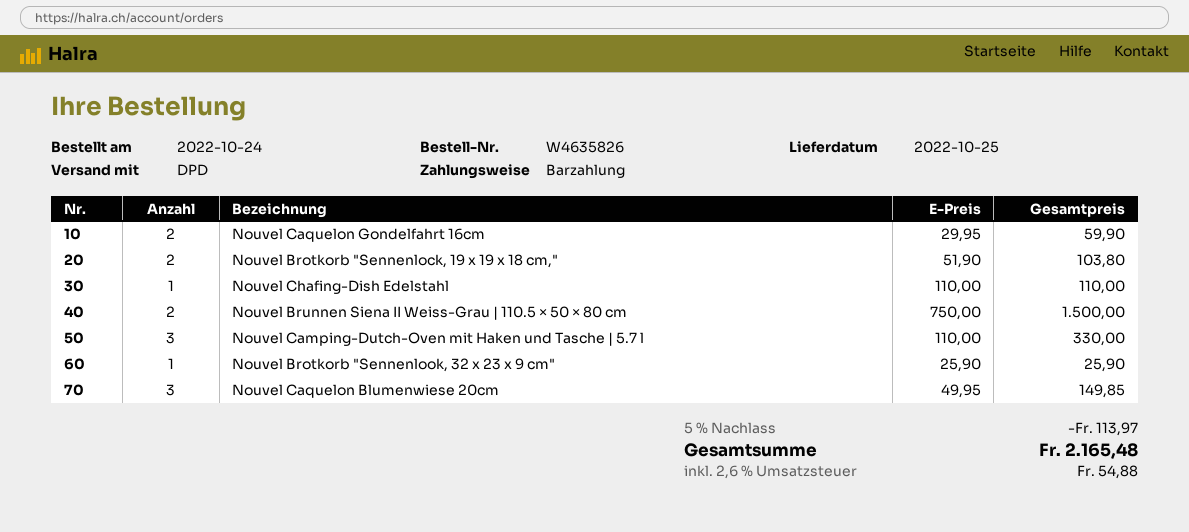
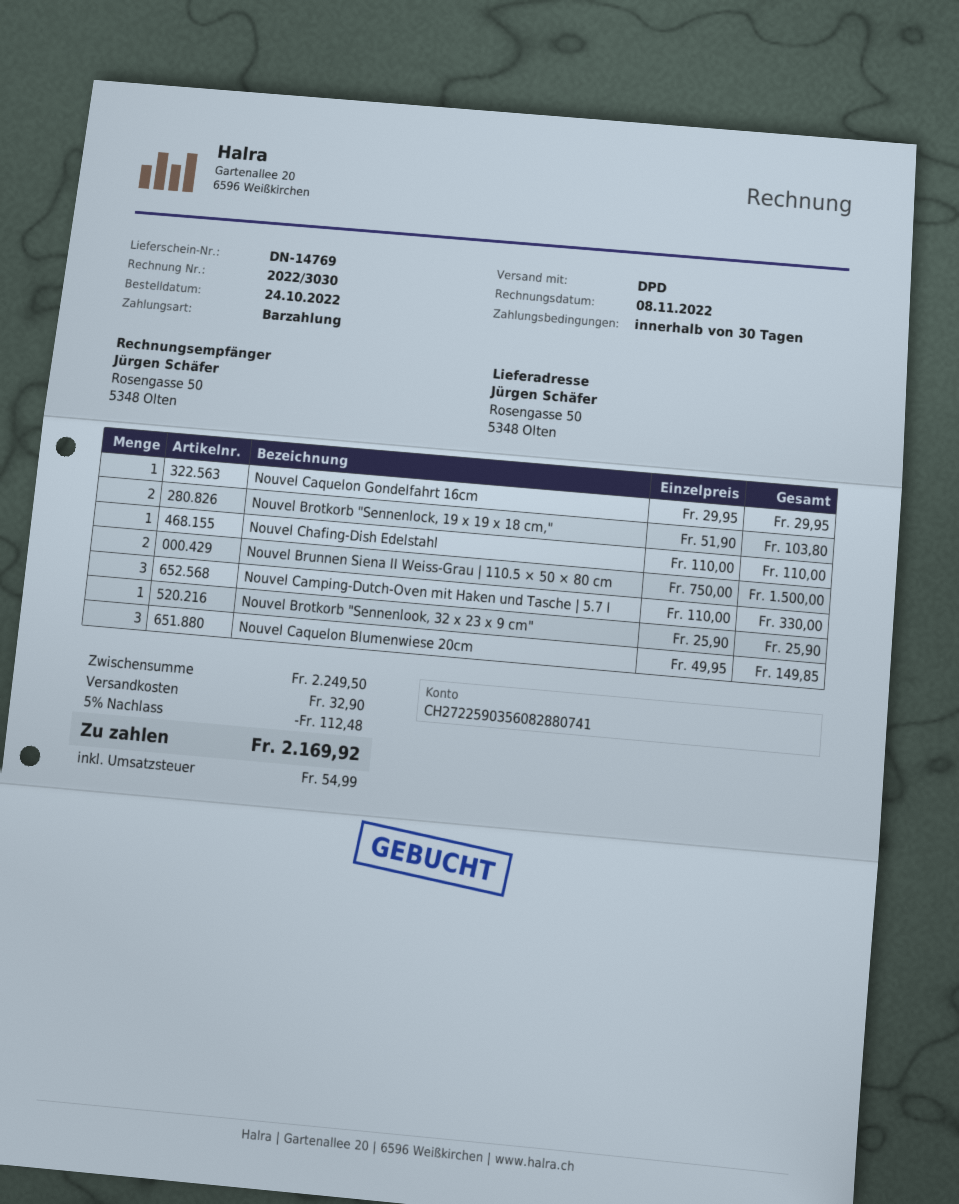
Nouvel Caquelon Gondelfahrt 16cm: 2 x 29.95 = 59.90 -> 1 x 29.95 = 29.95
discount: 5% = 113.97 -> 5% = 112.48
shipping: none -> 32.90
tax: 54.88 -> 54.99
total: 2165.48 -> 2169.92

